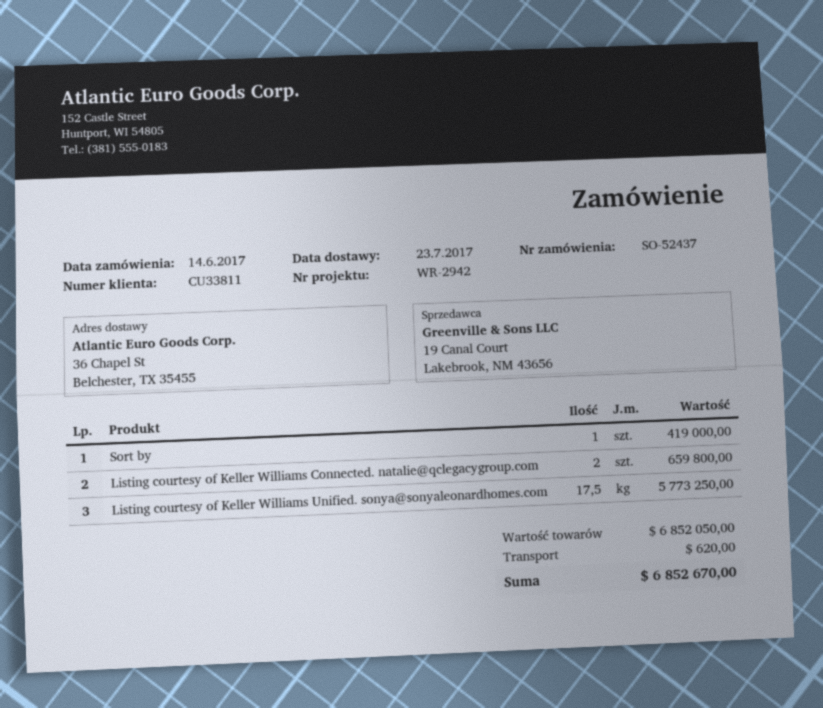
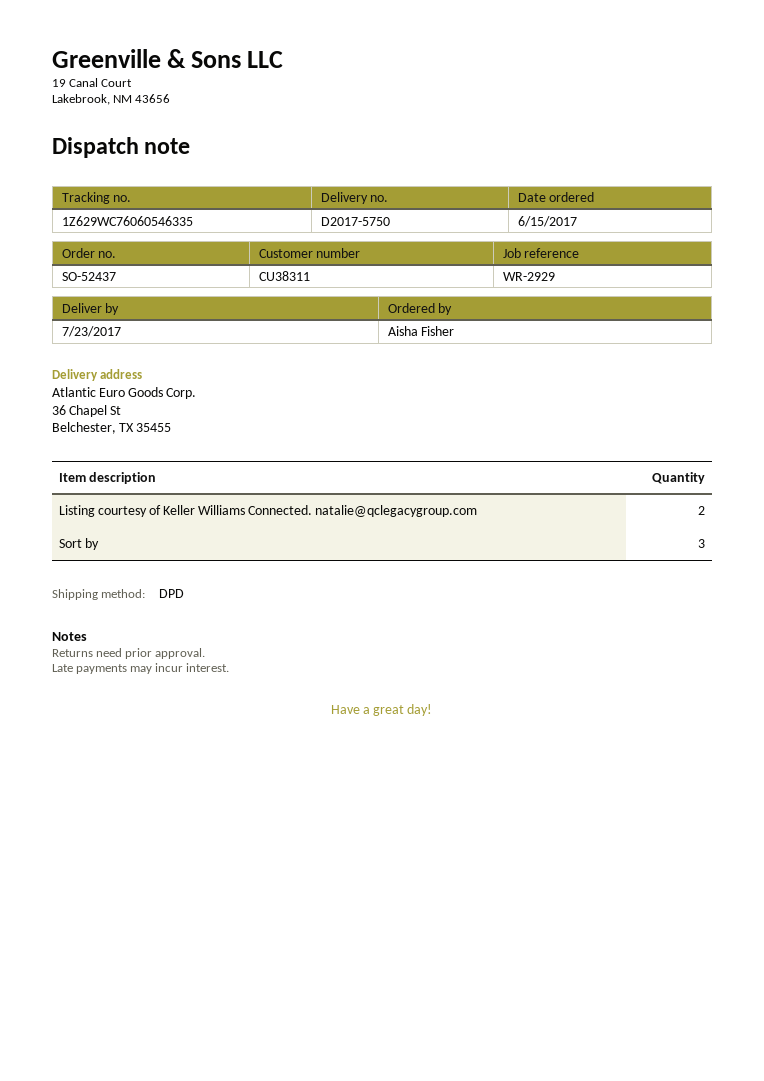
order date: 2017-06-14 -> 2017-06-15
customer number: CU33811 -> CU38311
reference: WR-2942 -> WR-2929
Sort by: 1 -> 3
Listing courtesy of Keller Williams Unified. sonya@sonyaleonardhomes.com: 17.5 -> none

